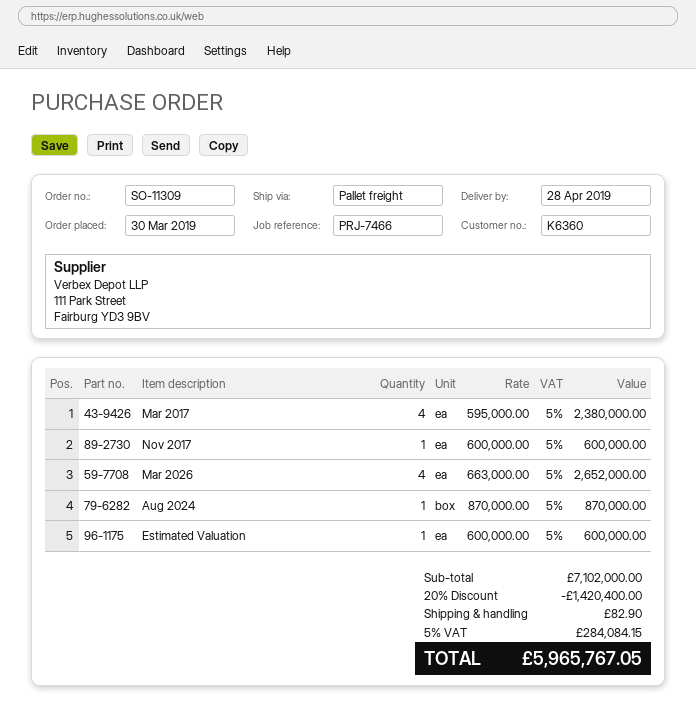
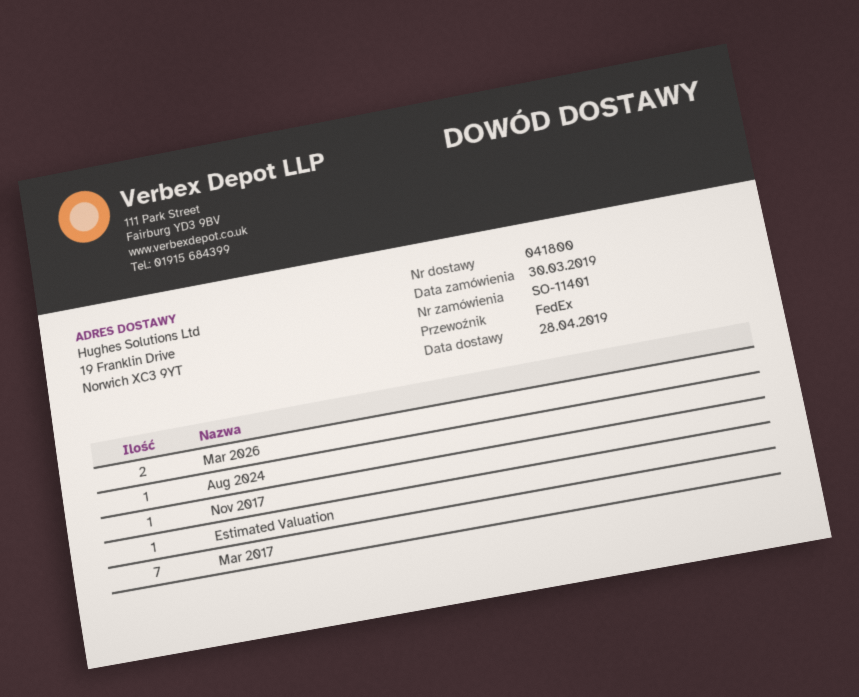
order number: SO-11309 -> SO-11401
shipping method: pallet freight -> FedEx
Mar 2017: 4 -> 7
Mar 2026: 4 -> 2

